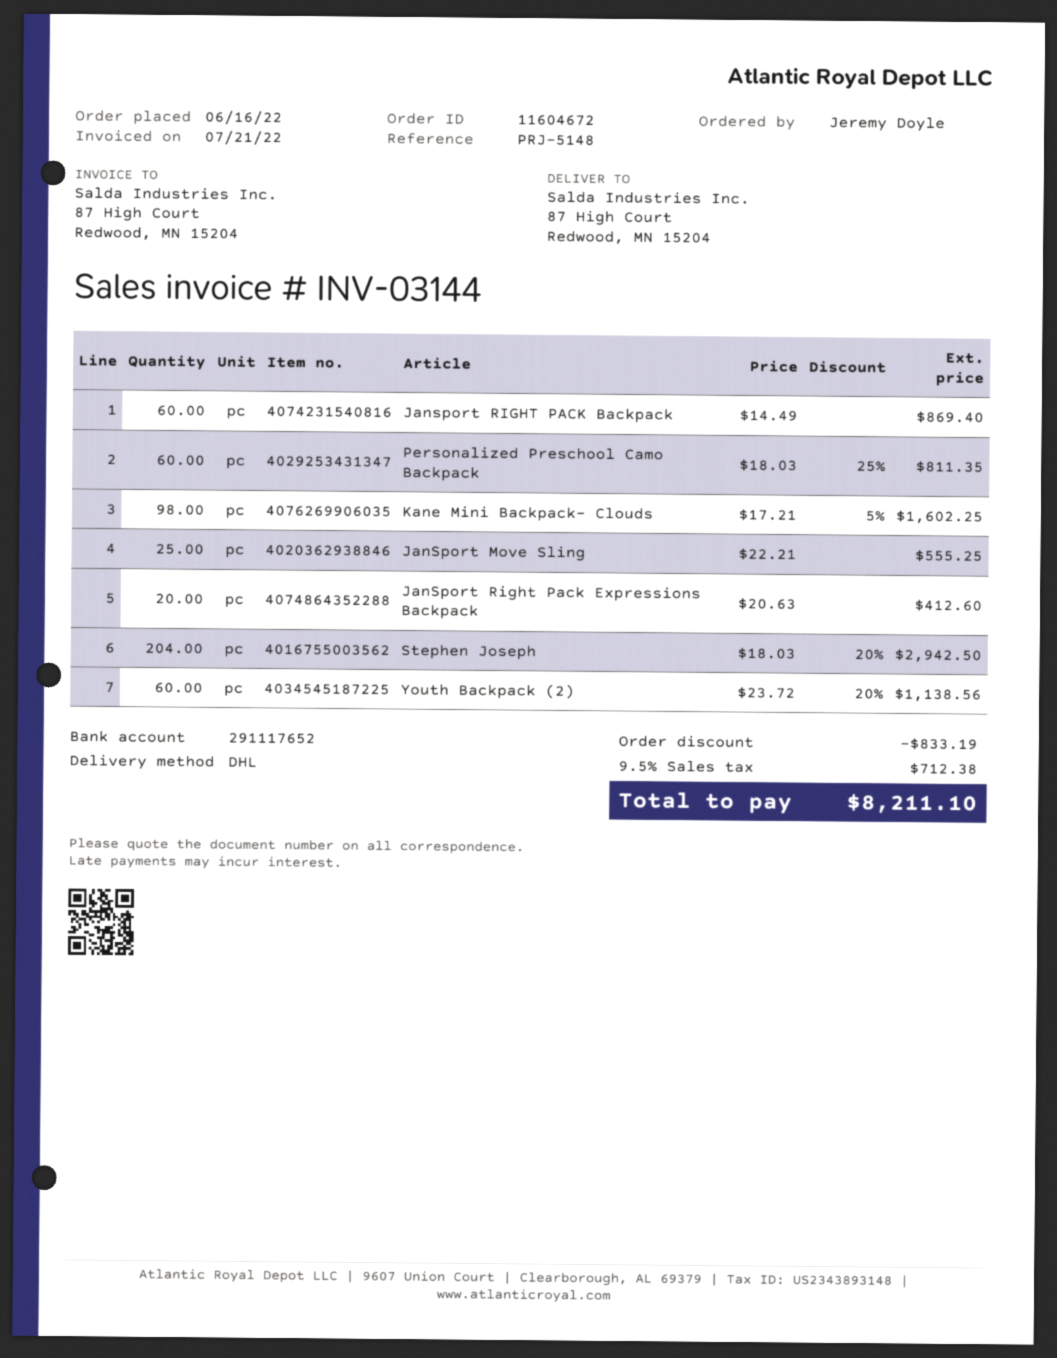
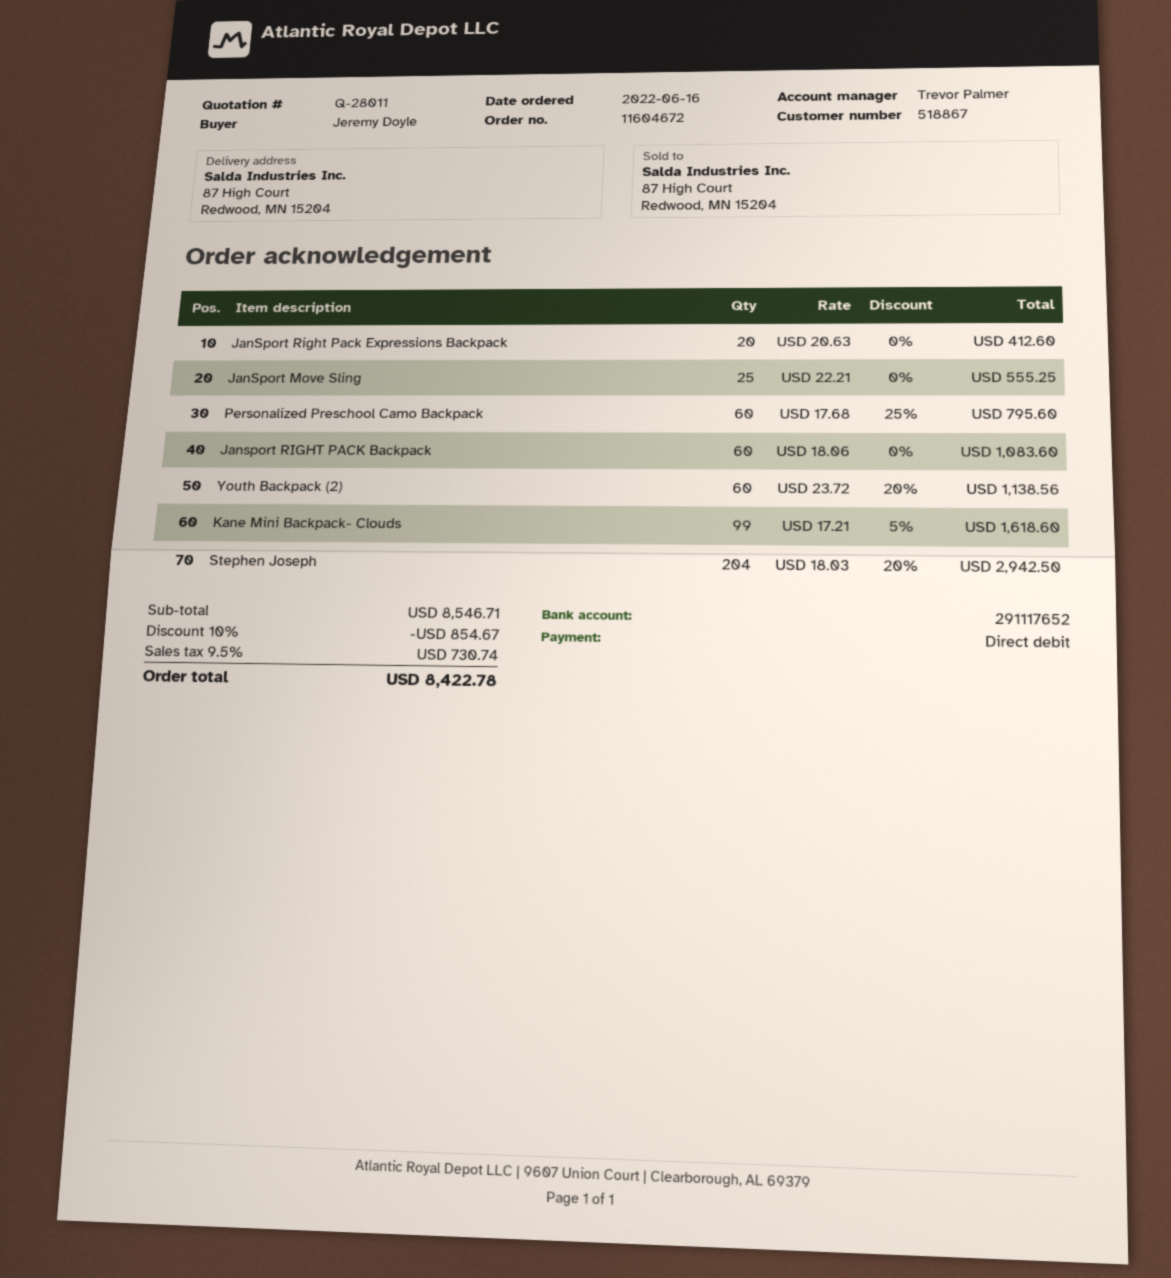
Jansport RIGHT PACK Backpack: 60 x 14.49 = 869.40 -> 60 x 18.06 = 1083.60
Personalized Preschool Camo Backpack: 60 x 18.03 - 25% = 811.35 -> 60 x 17.68 - 25% = 795.60
Kane Mini Backpack- Clouds: 98 x 17.21 - 5% = 1602.25 -> 99 x 17.21 - 5% = 1618.60
discount: 833.19 -> 854.67
tax: 9.5% = 712.38 -> 9.5% = 730.74
total: 8211.10 -> 8422.78

